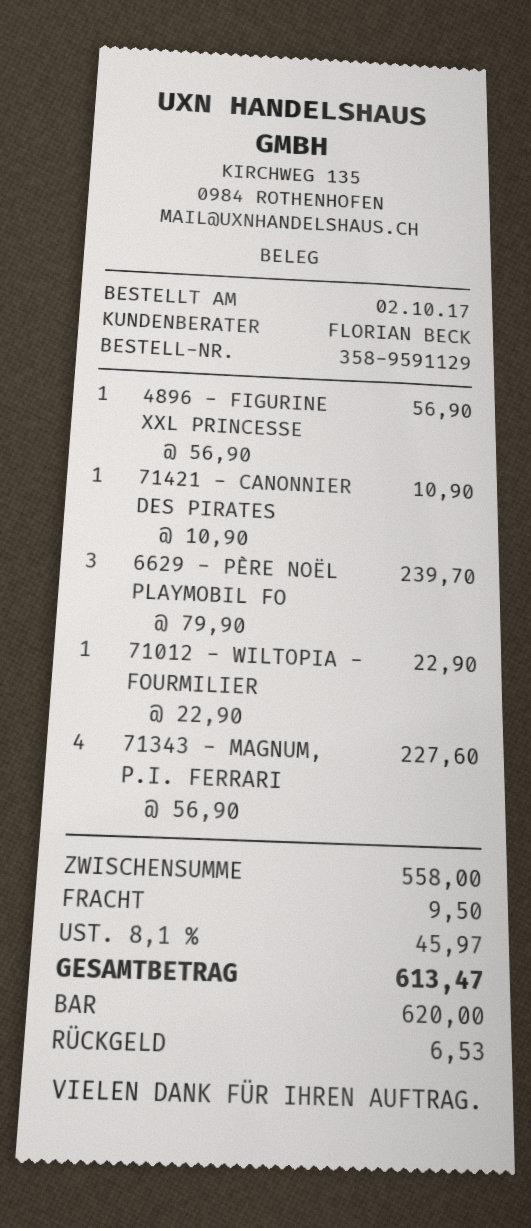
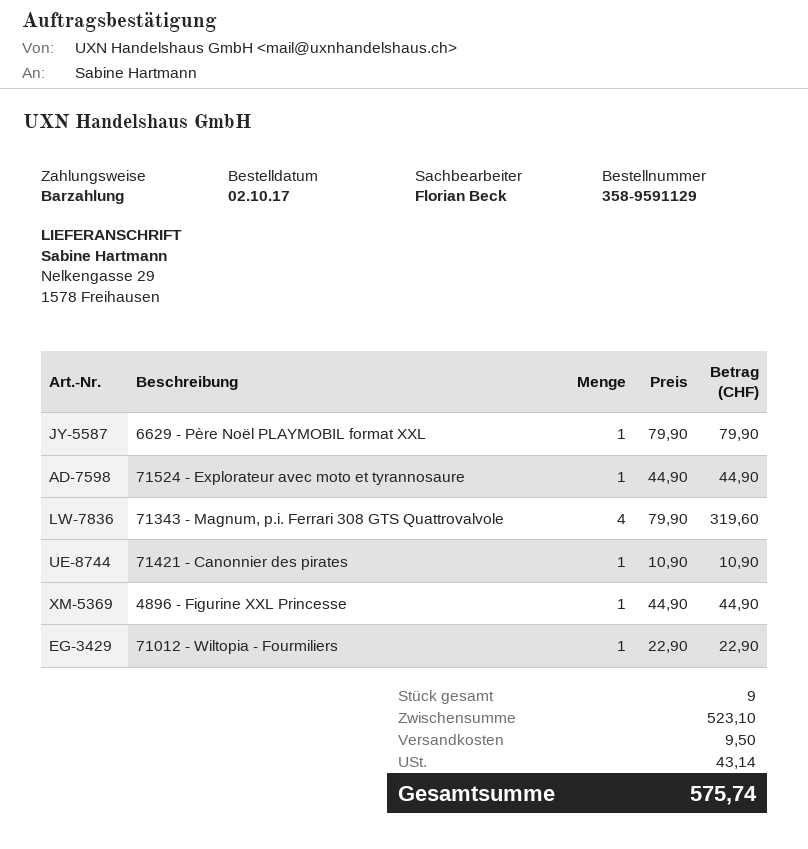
4896 - FIGURINE XXL PRINCESSE: 1 x 56.90 = 56.90 -> 1 x 44.90 = 44.90
6629 - PÈRE NOËL PLAYMOBIL FO: 3 x 79.90 = 239.70 -> 1 x 79.90 = 79.90
71343 - MAGNUM, P.I. FERRARI: 4 x 56.90 = 227.60 -> 4 x 79.90 = 319.60
71524 - Explorateur avec moto et tyrannosaure: none -> 1 x 44.90 = 44.90
subtotal: 558.00 -> 523.10
tax: 45.97 -> 43.14
total: 613.47 -> 575.74

